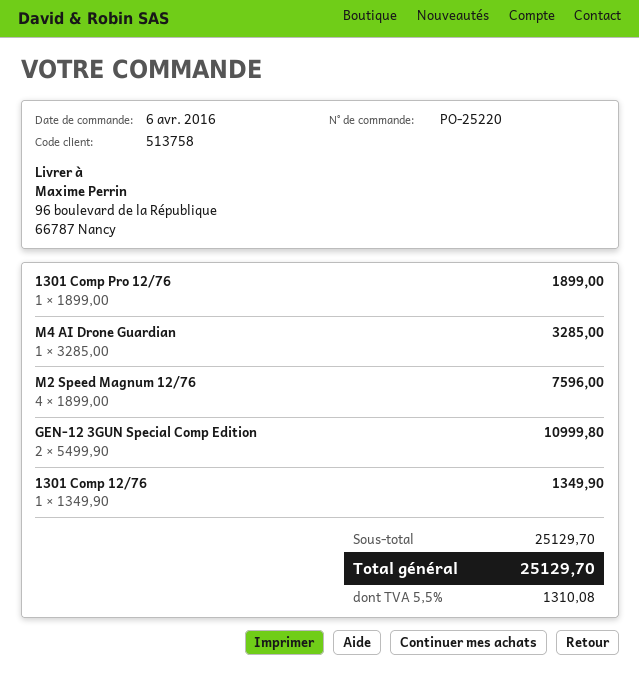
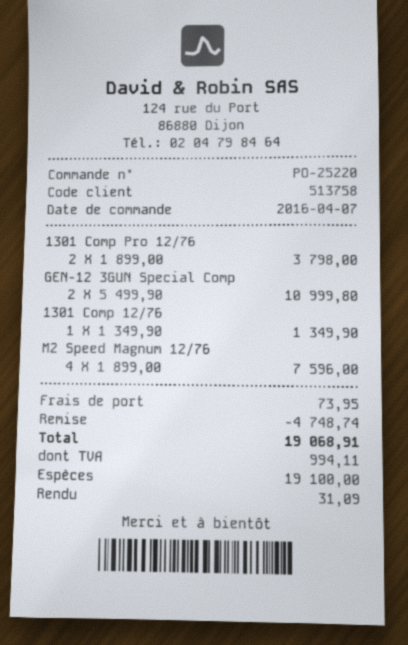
order date: 2016-04-06 -> 2016-04-07
1301 Comp Pro 12/76: 1 x 1899.00 = 1899.00 -> 2 x 1899.00 = 3798.00
M4 AI Drone Guardian: 1 x 3285.00 = 3285.00 -> none
discount: none -> 4748.74
shipping: none -> 73.95
tax: 1310.08 -> 994.11
total: 25129.70 -> 19068.91

